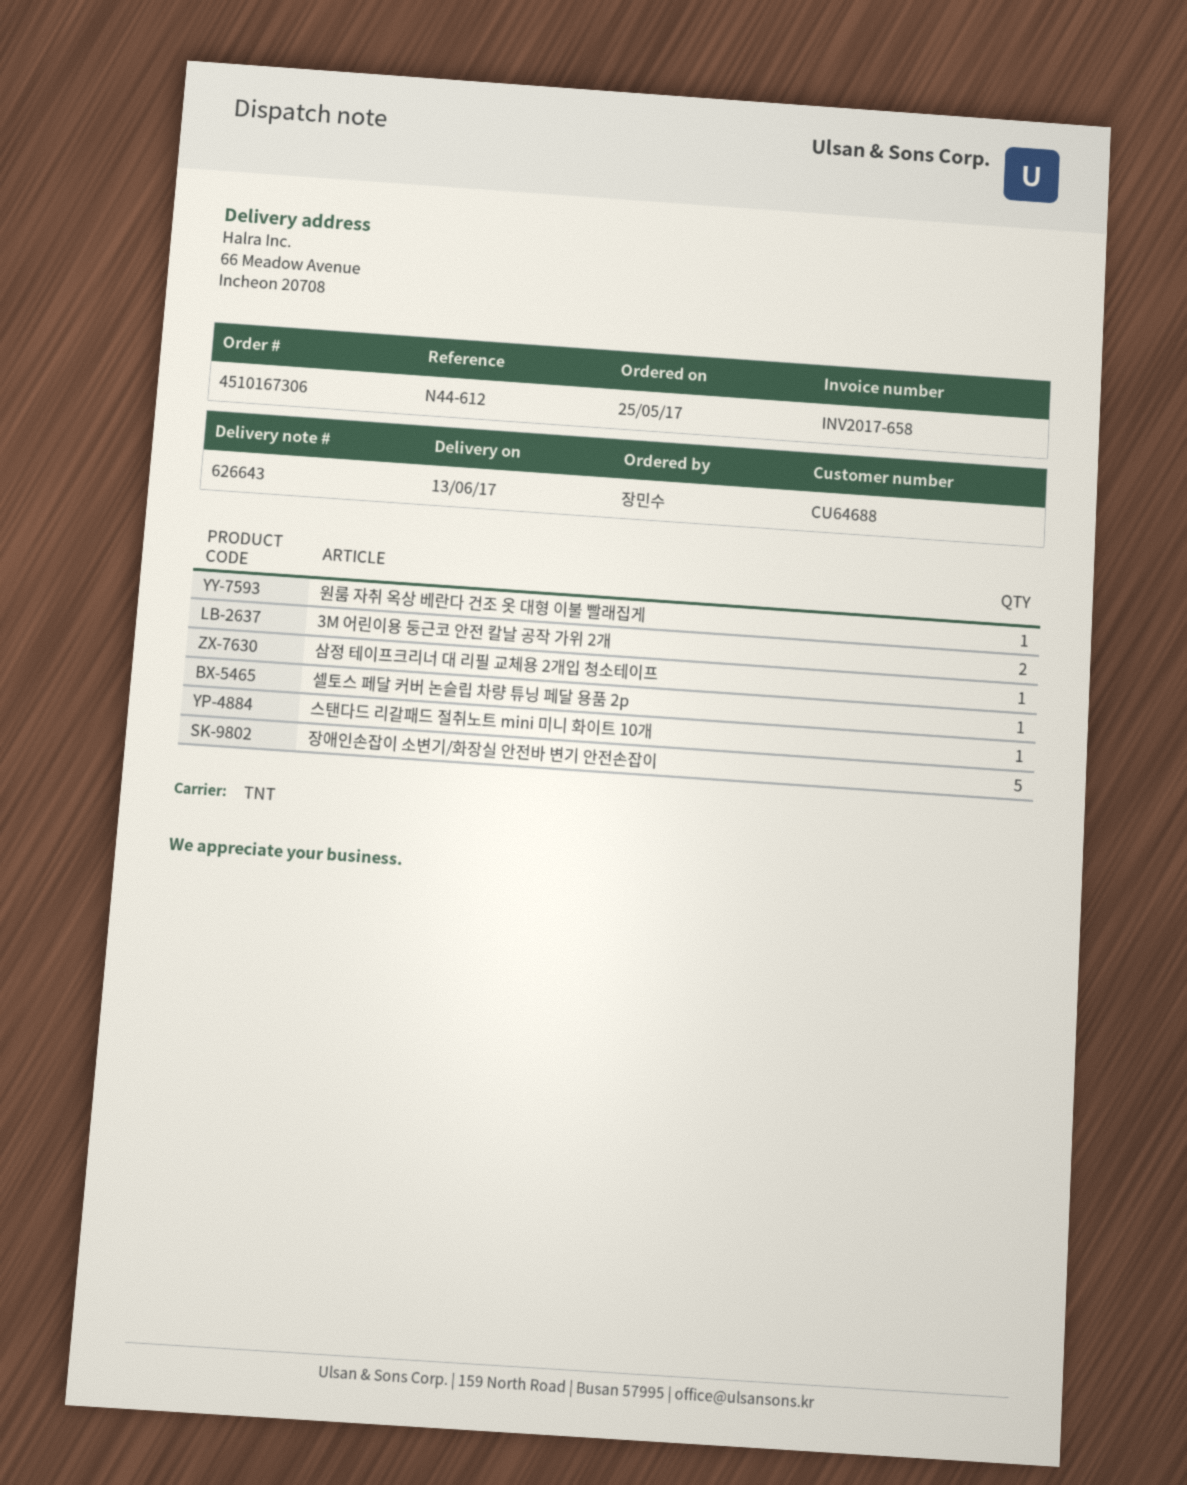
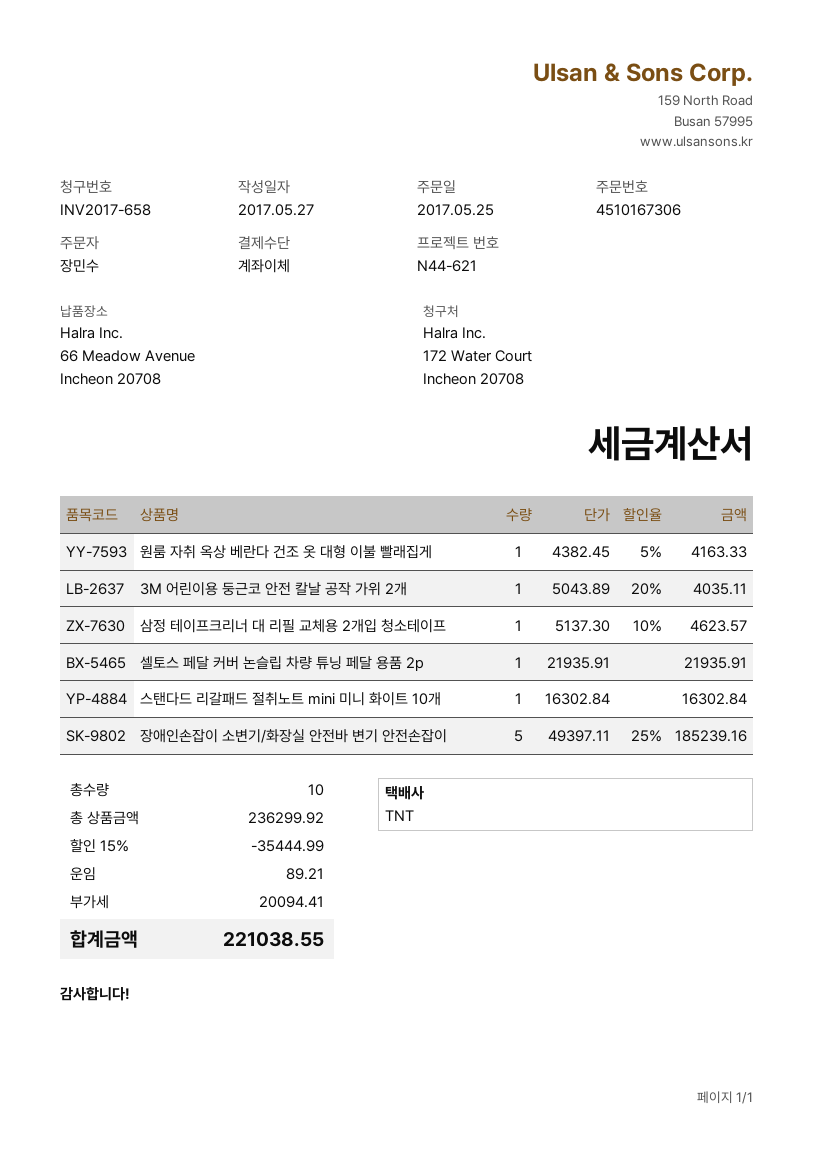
reference: N44-612 -> N44-621
3M 어린이용 둥근코 안전 칼날 공작 가위 2개: 2 -> 1

